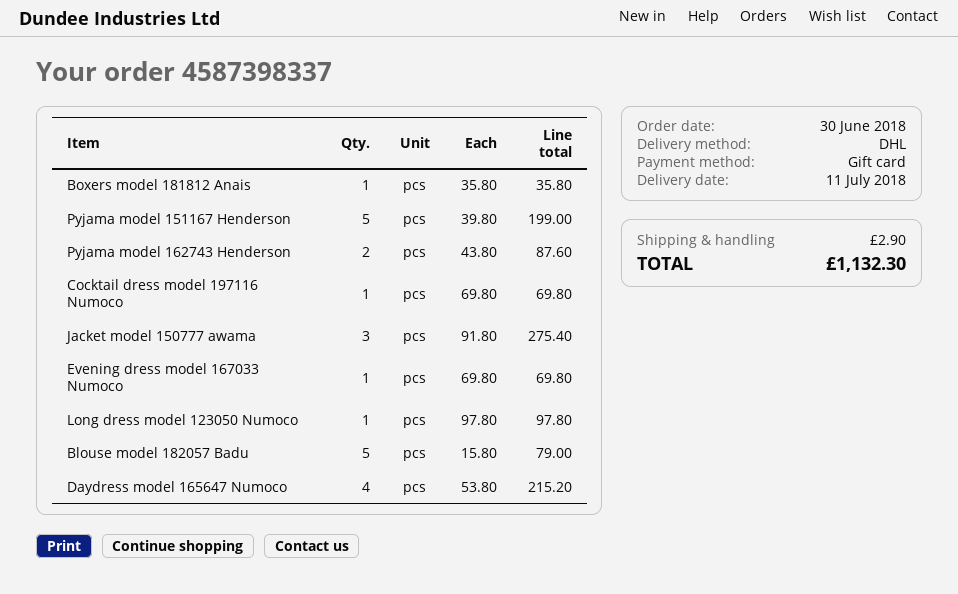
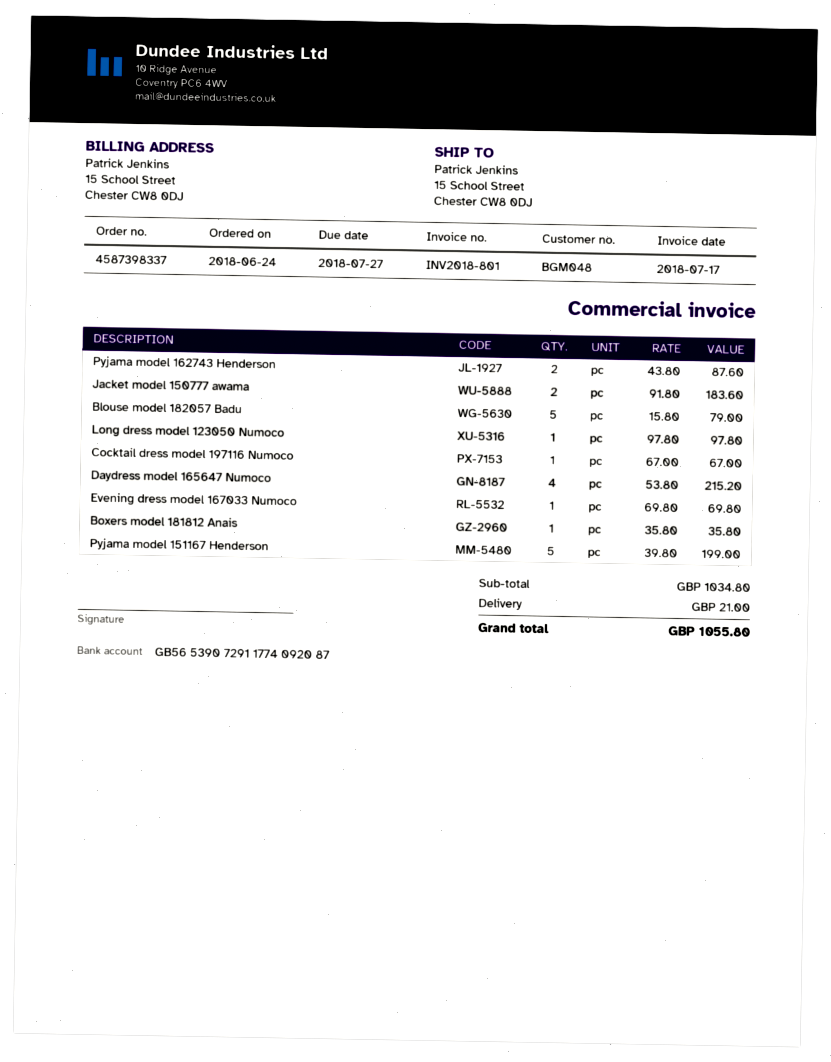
order date: 2018-06-30 -> 2018-06-24
Cocktail dress model 197116 Numoco: 1 x 69.80 = 69.80 -> 1 x 67.00 = 67.00
Jacket model 150777 awama: 3 x 91.80 = 275.40 -> 2 x 91.80 = 183.60
shipping: 2.90 -> 21.00
total: 1132.30 -> 1055.80

